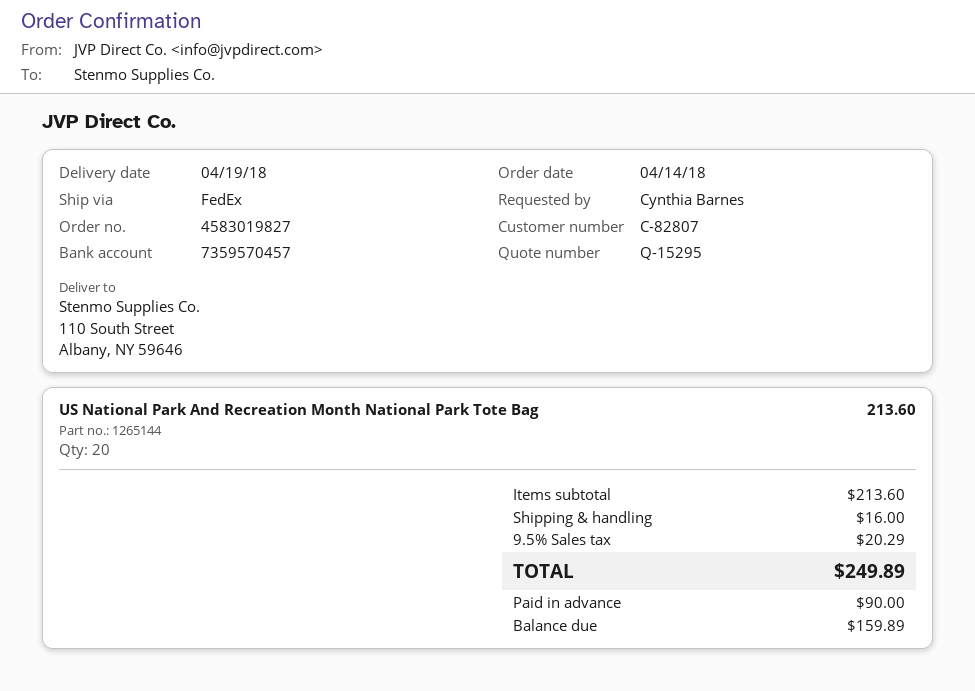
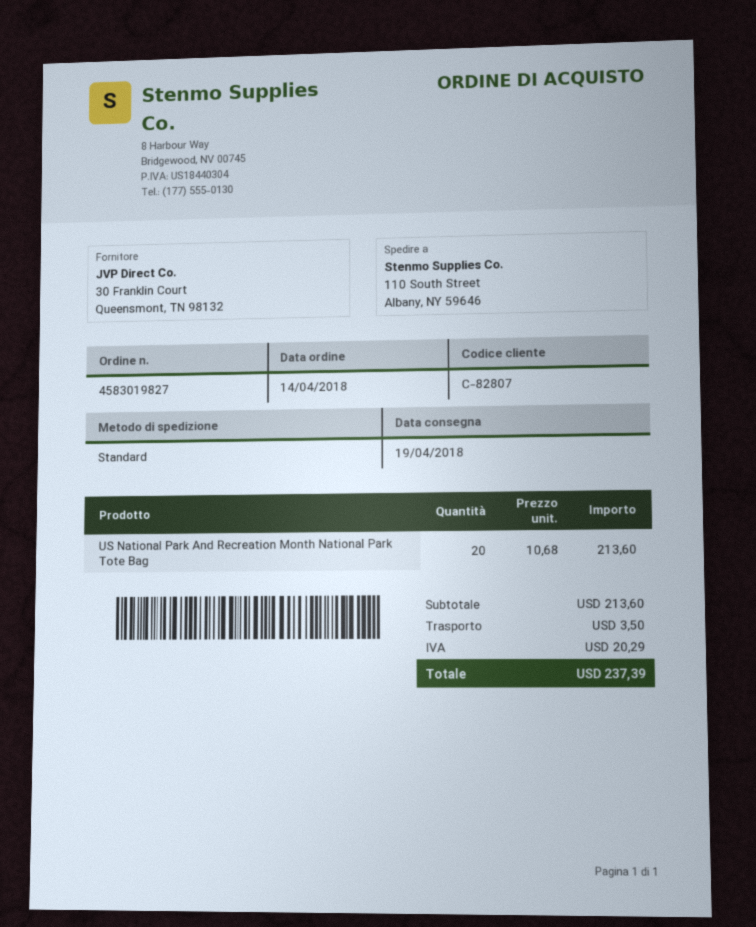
shipping method: FedEx -> standard
shipping: 16.00 -> 3.50
total: 249.89 -> 237.39

